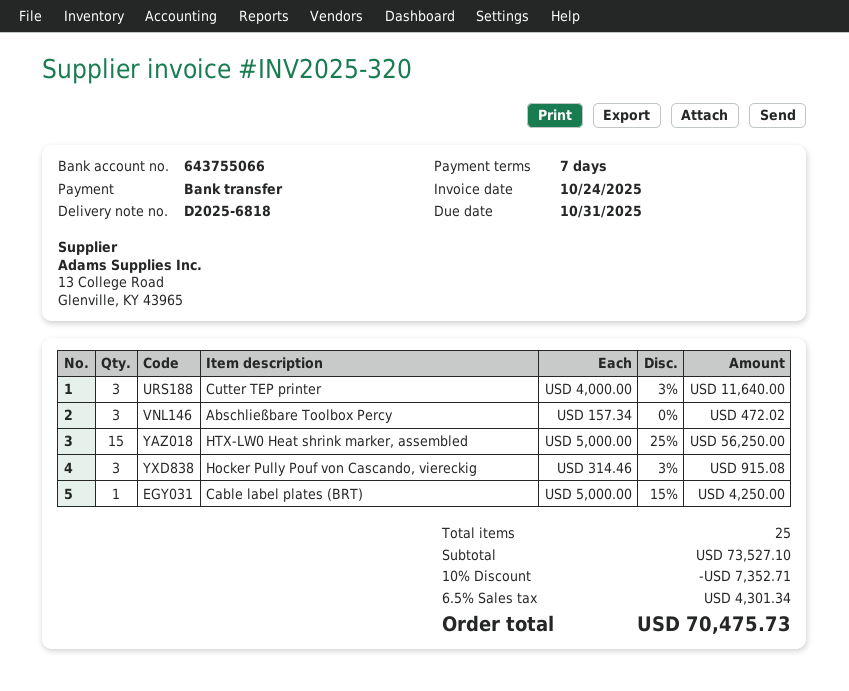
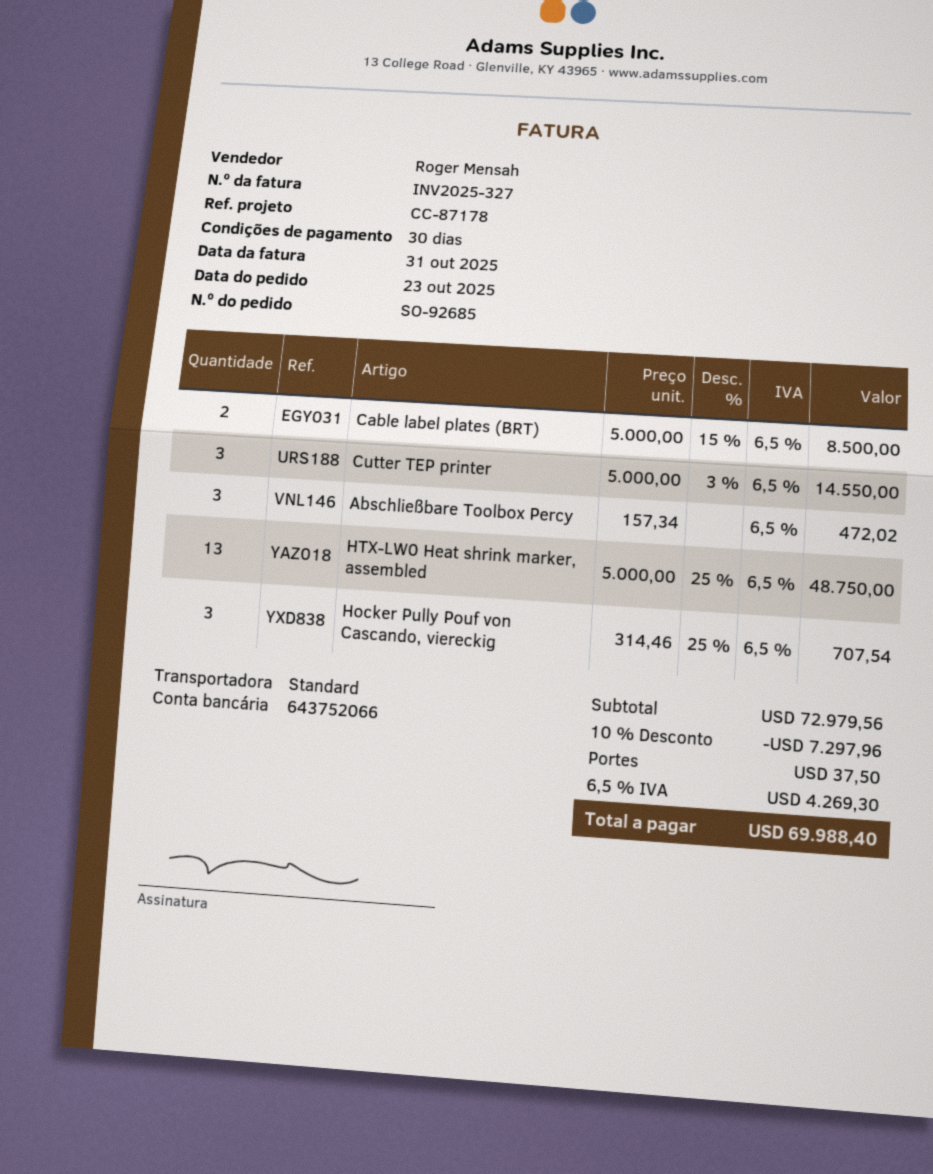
invoice number: INV2025-320 -> INV2025-327
invoice date: 2025-10-24 -> 2025-10-31
payment terms: 7 days -> 30 days
bank account: 643755066 -> 643752066
Cutter TEP printer: 3 x 4000.00 - 3% = 11640.00 -> 3 x 5000.00 - 3% = 14550.00
HTX-LW0 Heat shrink marker, assembled: 15 x 5000.00 - 25% = 56250.00 -> 13 x 5000.00 - 25% = 48750.00
Hocker Pully Pouf von Cascando, viereckig: 3 x 314.46 - 3% = 915.08 -> 3 x 314.46 - 25% = 707.54
Cable label plates (BRT): 1 x 5000.00 - 15% = 4250.00 -> 2 x 5000.00 - 15% = 8500.00
subtotal: 73527.10 -> 72979.56
discount: 10% = 7352.71 -> 10% = 7297.96
shipping: none -> 37.50
tax: 6.5% = 4301.34 -> 6.5% = 4269.30
total: 70475.73 -> 69988.40

